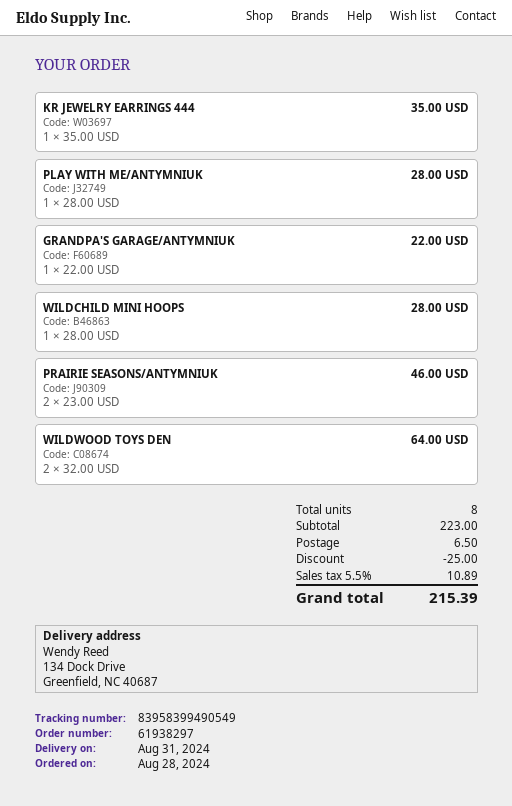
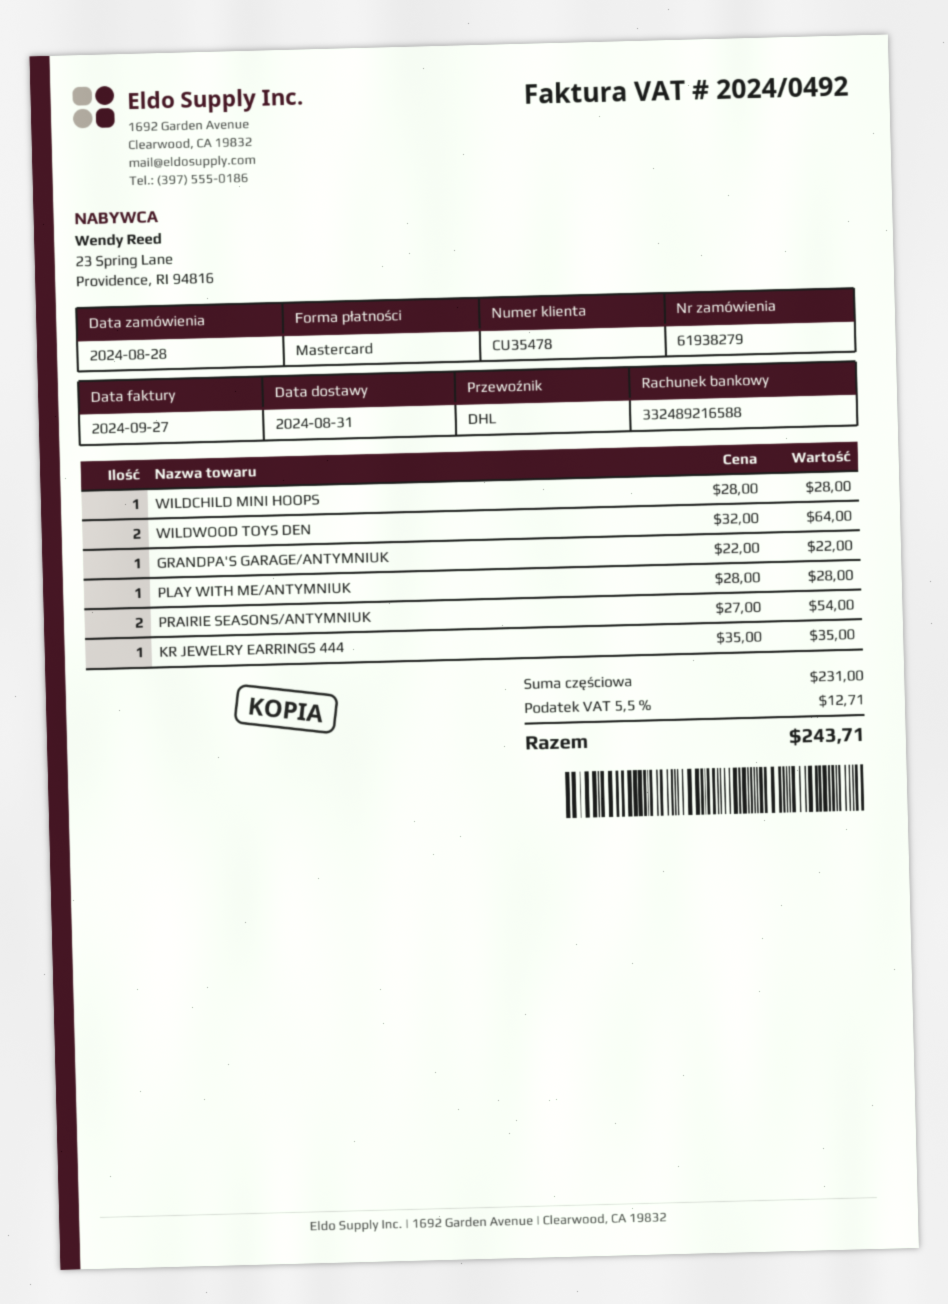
order number: 61938297 -> 61938279
PRAIRIE SEASONS/ANTYMNIUK: 2 x 23.00 = 46.00 -> 2 x 27.00 = 54.00
subtotal: 223.00 -> 231.00
discount: 25.00 -> none
shipping: 6.50 -> none
tax: 5.5% = 10.89 -> 5.5% = 12.71
total: 215.39 -> 243.71

